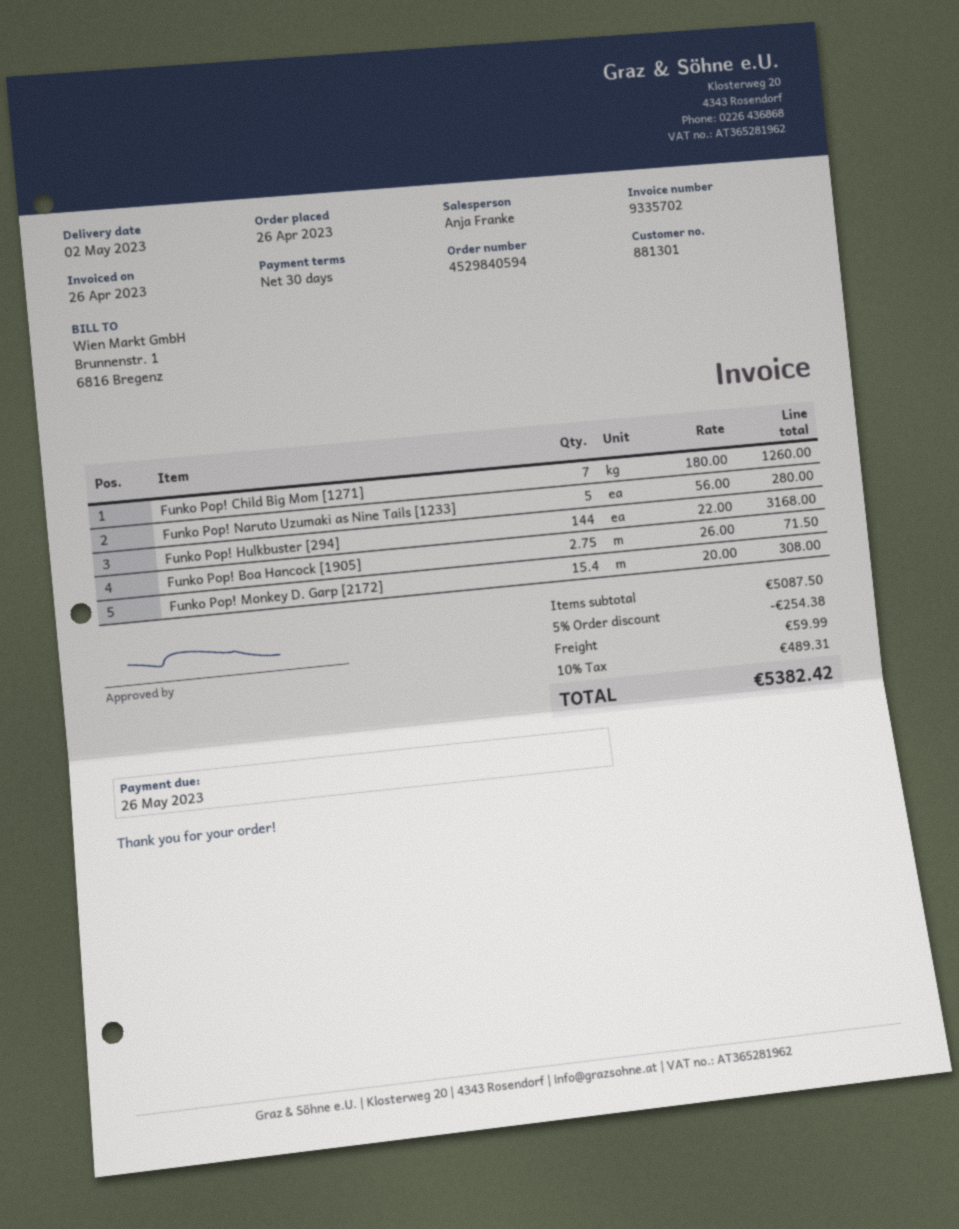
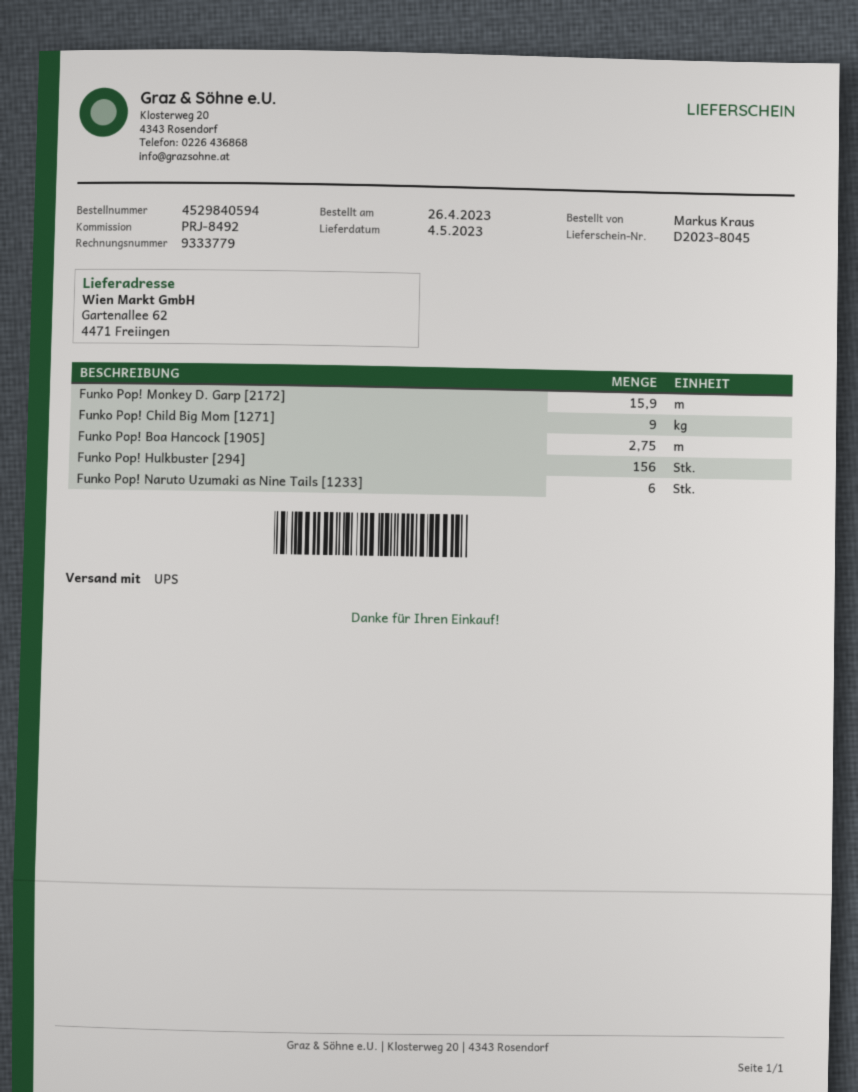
delivery date: 2023-05-02 -> 2023-05-04
invoice number: 9335702 -> 9333779
Funko Pop! Child Big Mom [1271]: 7 -> 9
Funko Pop! Naruto Uzumaki as Nine Tails [1233]: 5 -> 6
Funko Pop! Hulkbuster [294]: 144 -> 156
Funko Pop! Monkey D. Garp [2172]: 15.4 -> 15.9

